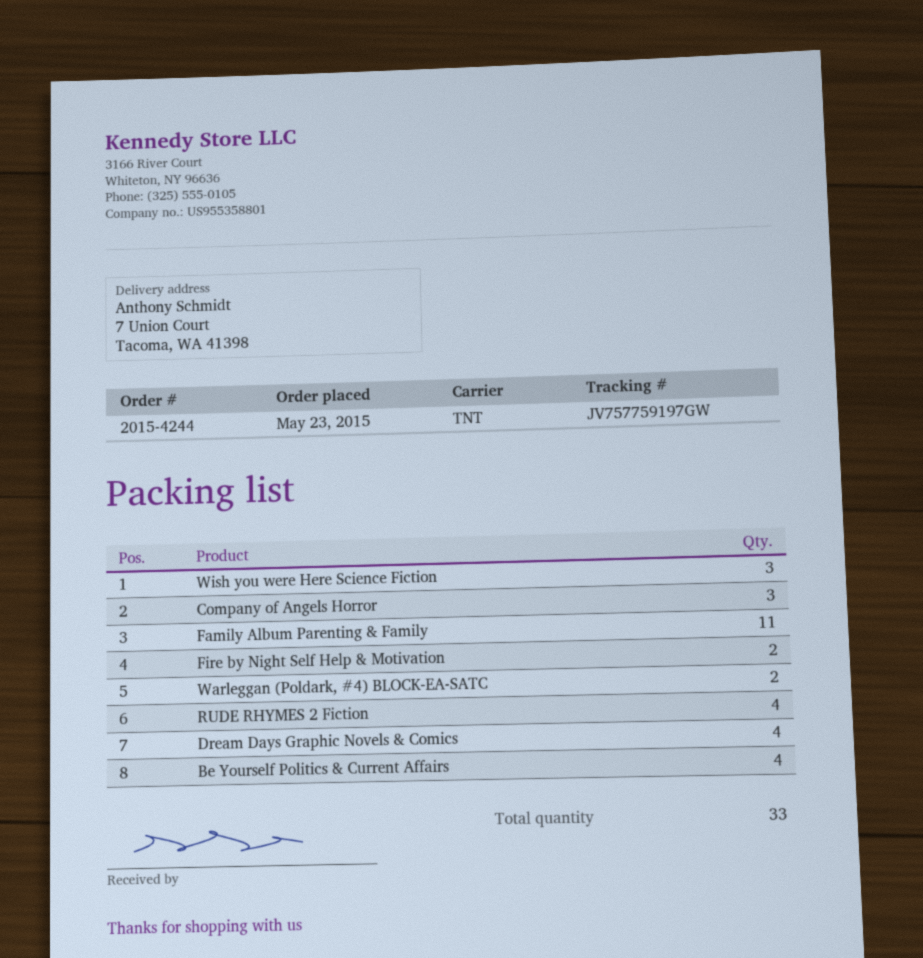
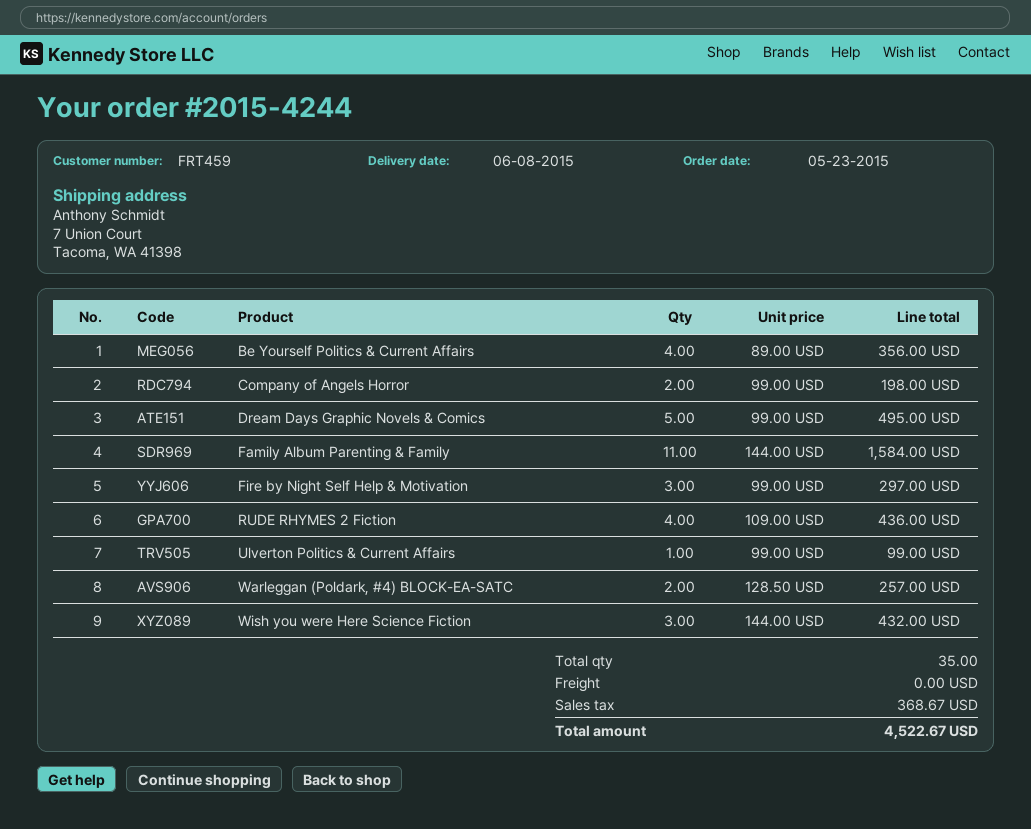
Company of Angels Horror: 3 -> 2
Fire by Night Self Help & Motivation: 2 -> 3
Dream Days Graphic Novels & Comics: 4 -> 5
Ulverton Politics & Current Affairs: none -> 1
total quantity: 33 -> 35

